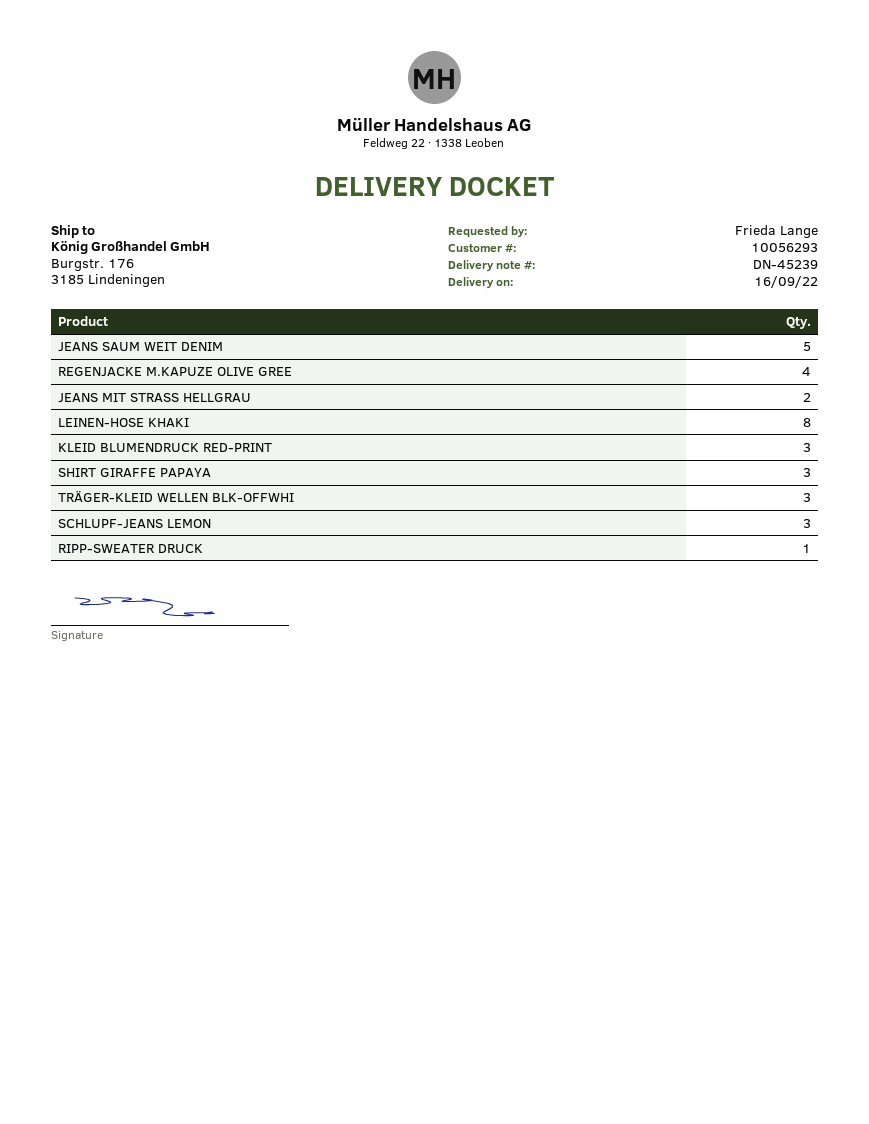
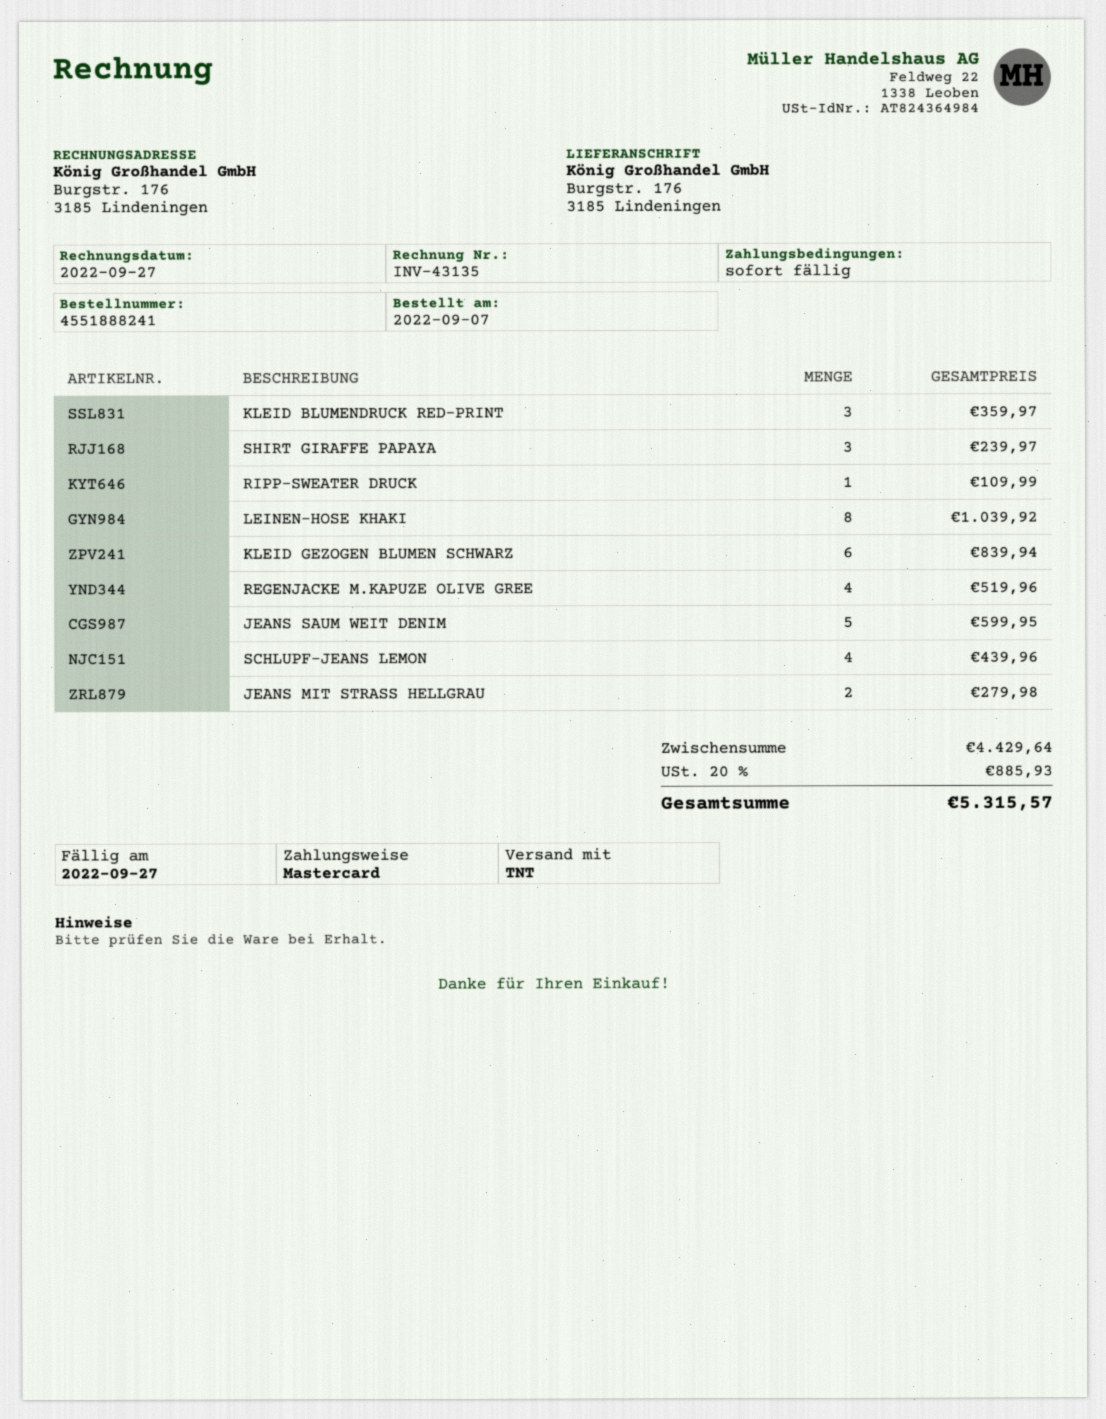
TRÄGER-KLEID WELLEN BLK-OFFWHI: 3 -> none
SCHLUPF-JEANS LEMON: 3 -> 4
KLEID GEZOGEN BLUMEN SCHWARZ: none -> 6

